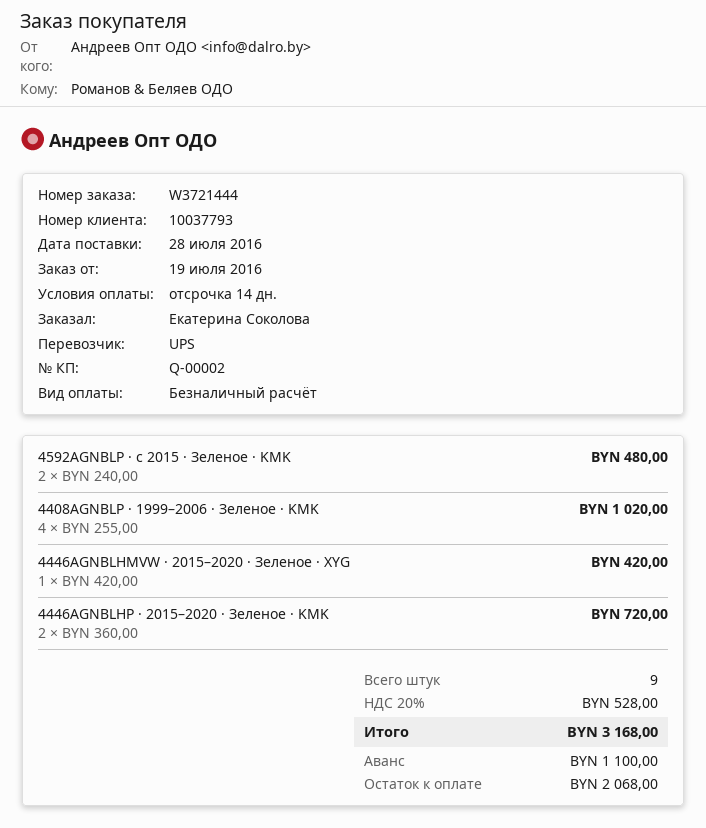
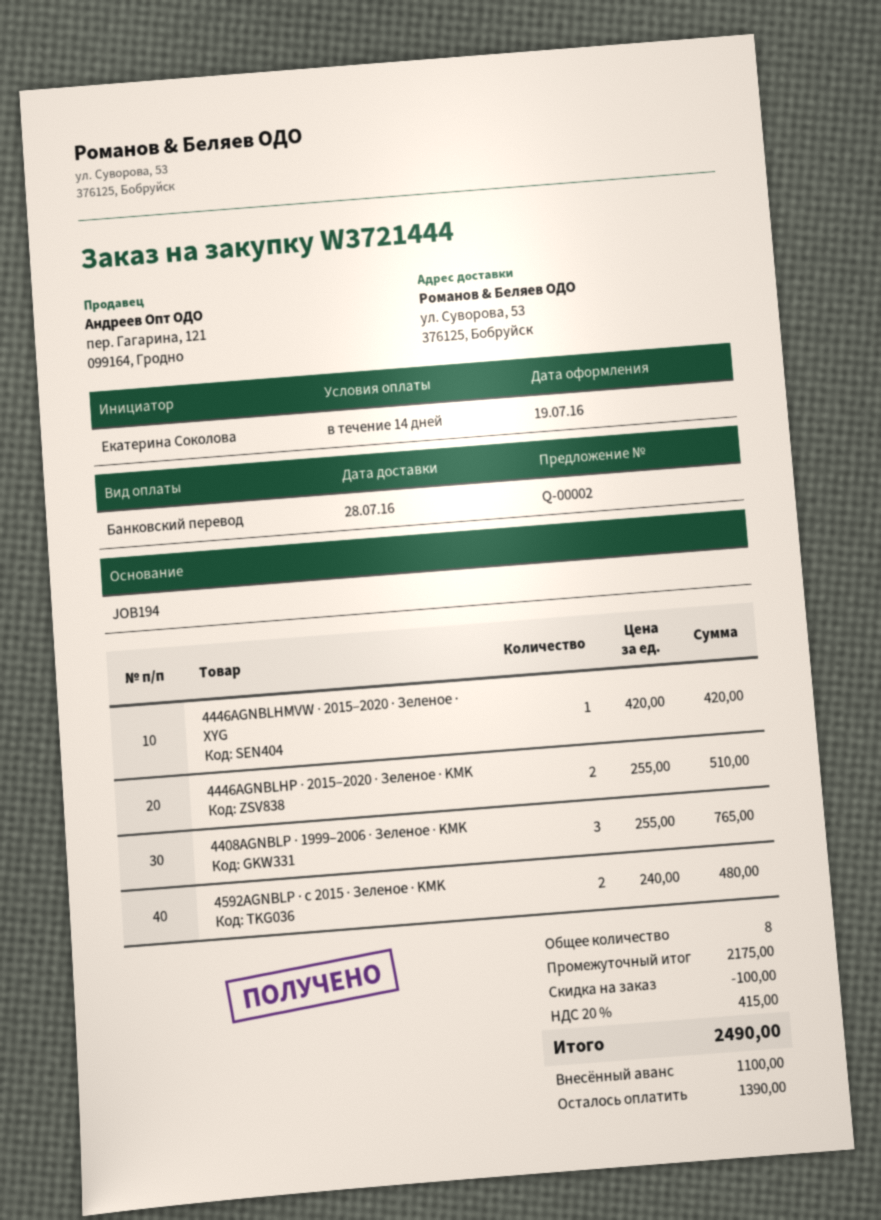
4408AGNBLP · 1999–2006 · Зеленое · KMK: 4 x 255.00 = 1020.00 -> 3 x 255.00 = 765.00
4446AGNBLHP · 2015–2020 · Зеленое · KMK: 2 x 360.00 = 720.00 -> 2 x 255.00 = 510.00
total quantity: 9 -> 8
discount: none -> 100.00
tax: 20% = 528.00 -> 20% = 415.00
total: 3168.00 -> 2490.00
balance: 2068.00 -> 1390.00

